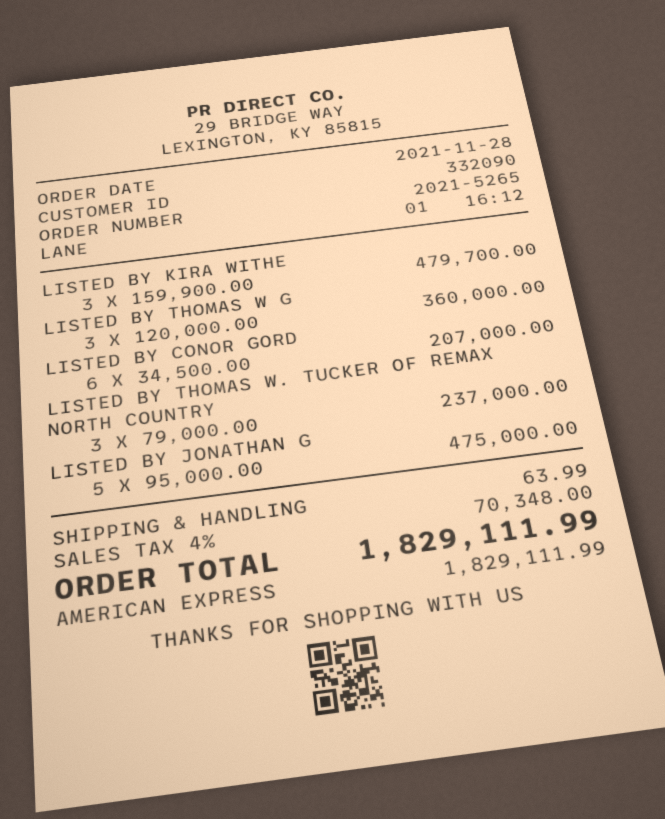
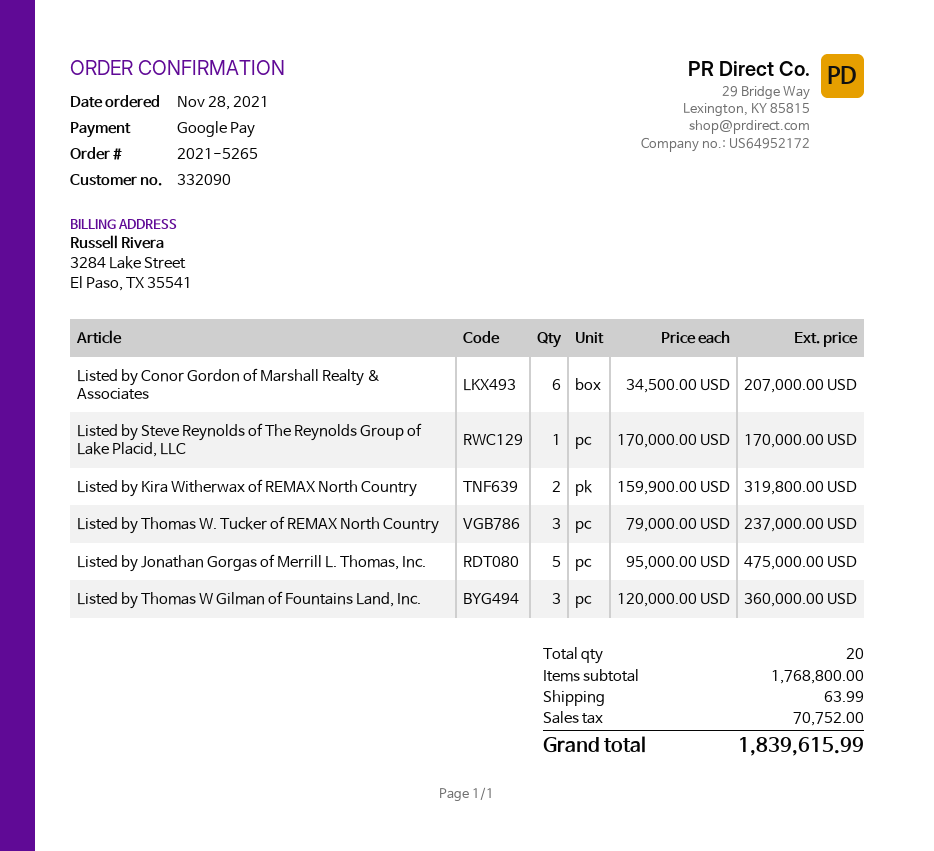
payment method: American Express -> Google Pay
LISTED BY KIRA WITHE: 3 x 159900.00 = 479700.00 -> 2 x 159900.00 = 319800.00
Listed by Steve Reynolds of The Reynolds Group of Lake Placid, LLC: none -> 1 x 170000.00 = 170000.00
tax: 70348.00 -> 70752.00
total: 1829111.99 -> 1839615.99

